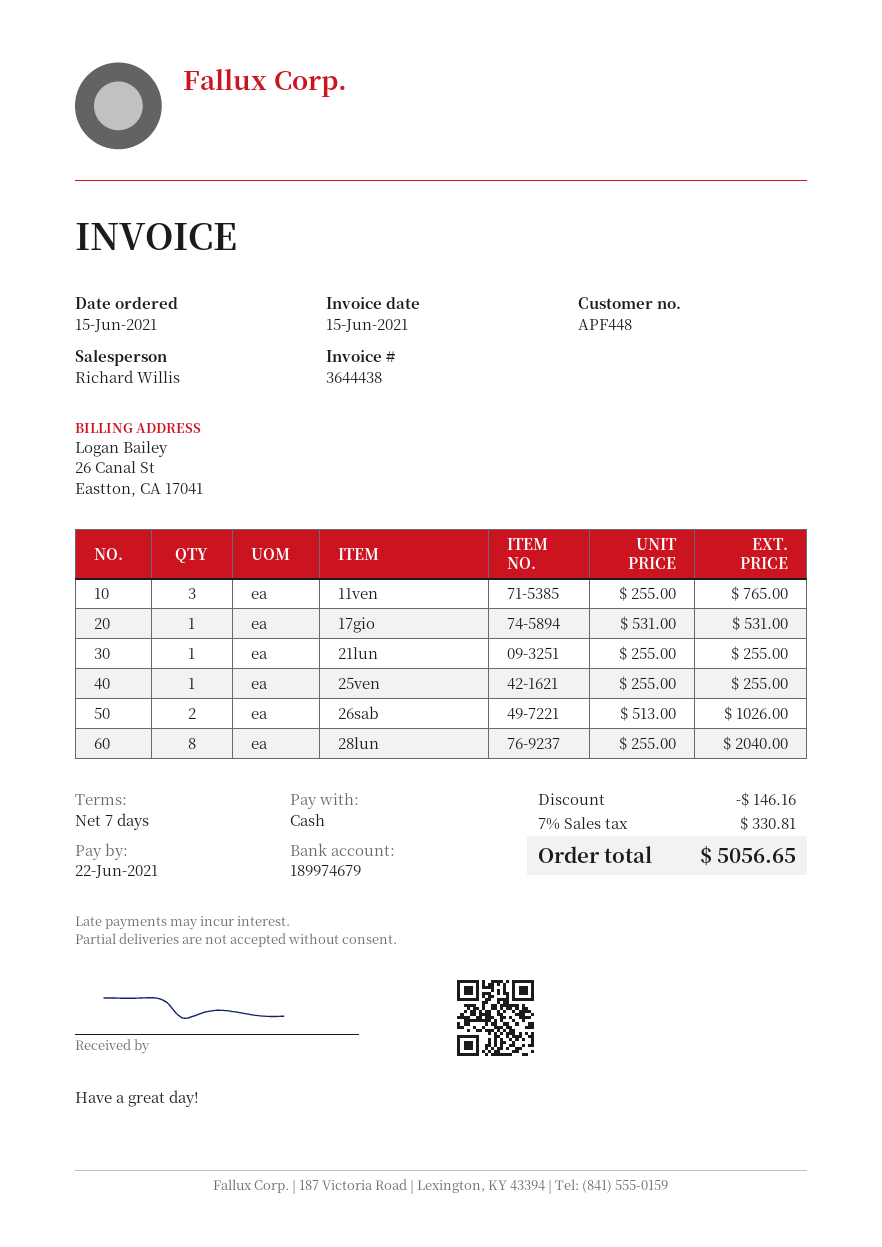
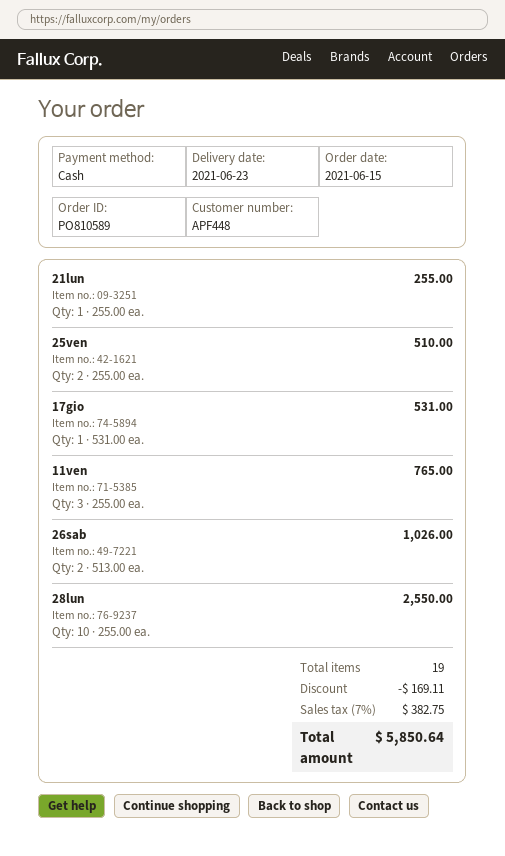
25ven: 1 x 255.00 = 255.00 -> 2 x 255.00 = 510.00
28lun: 8 x 255.00 = 2040.00 -> 10 x 255.00 = 2550.00
discount: 146.16 -> 169.11
tax: 7% = 330.81 -> 7% = 382.75
total: 5056.65 -> 5850.64

